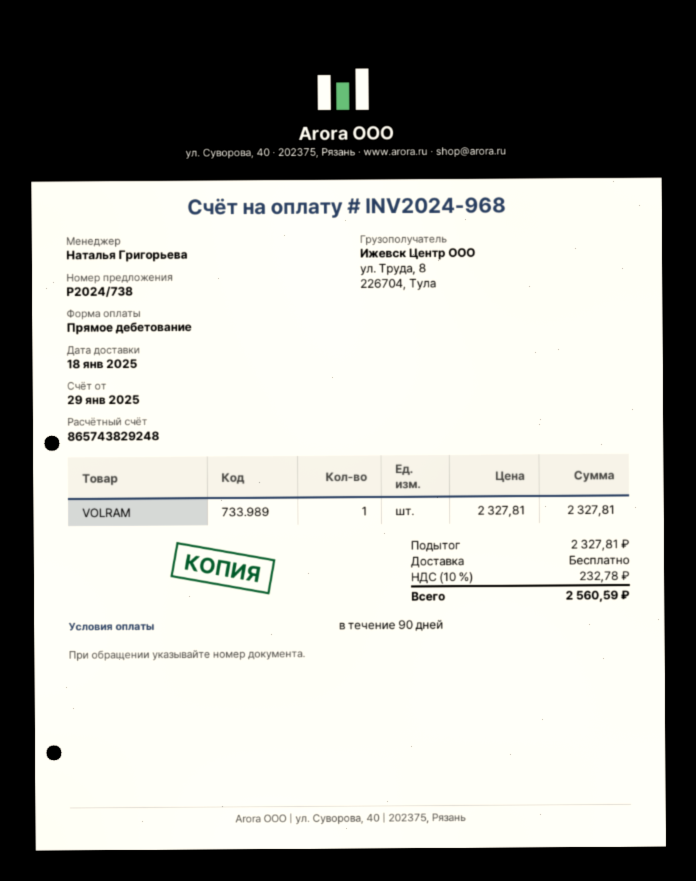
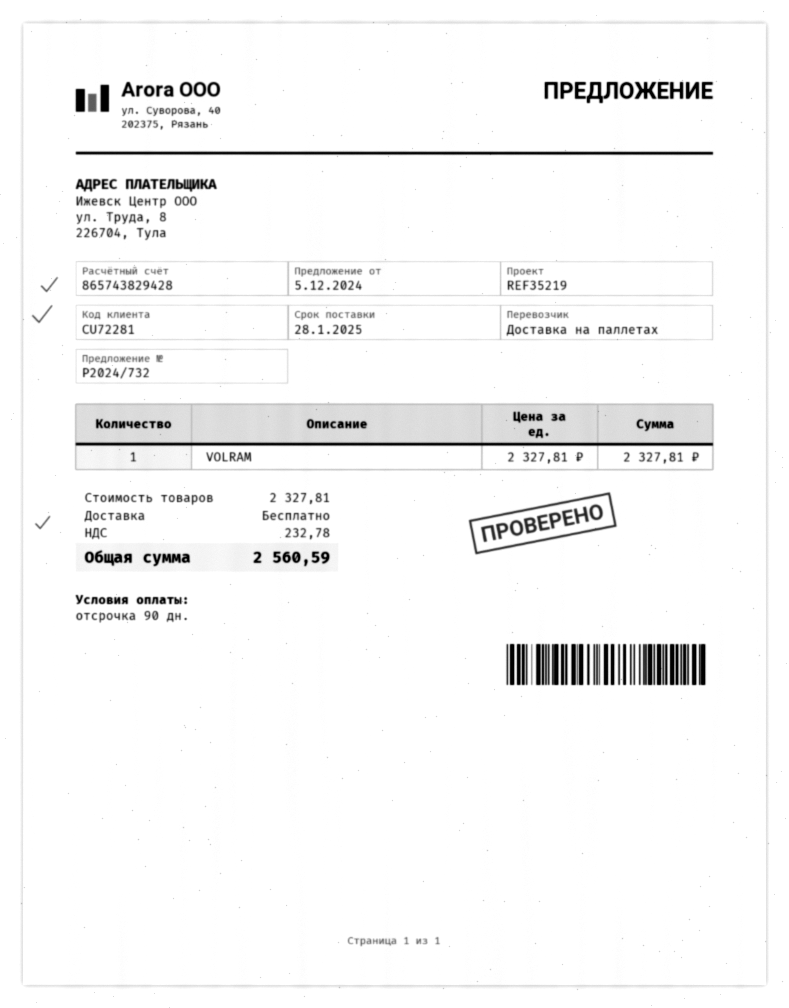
quote number: P2024/738 -> P2024/732
delivery date: 2025-01-18 -> 2025-01-28
bank account: 865743829248 -> 865743829428

